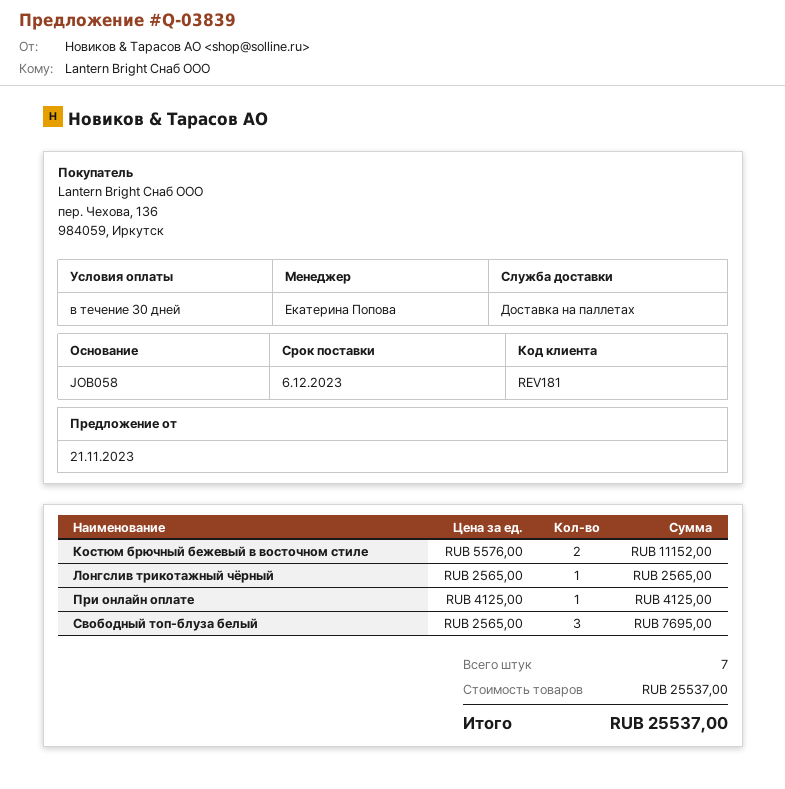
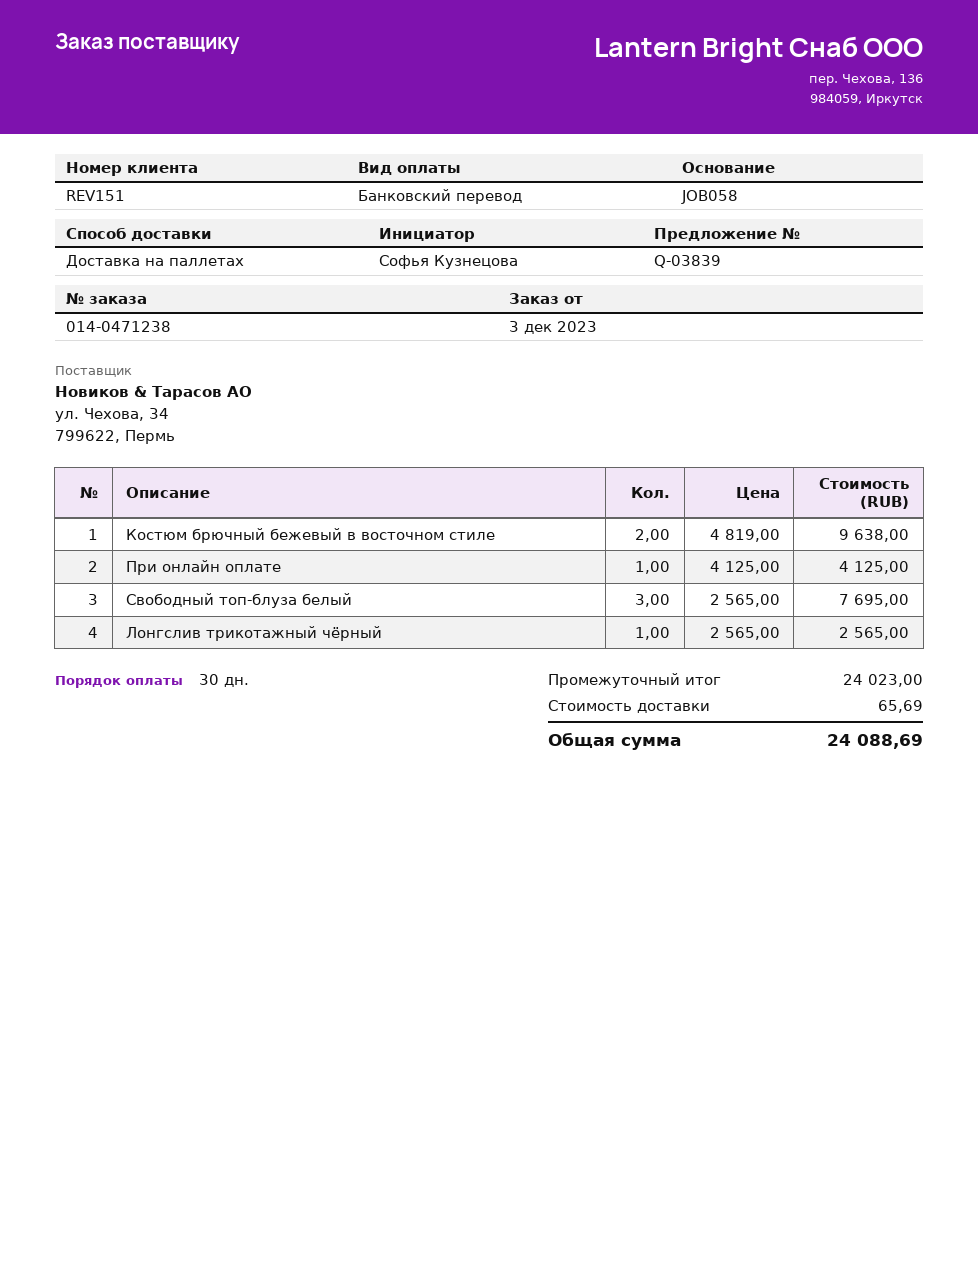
customer number: REV181 -> REV151
Костюм брючный бежевый в восточном стиле: 2 x 5576.00 = 11152.00 -> 2 x 4819.00 = 9638.00
subtotal: 25537.00 -> 24023.00
shipping: none -> 65.69
total: 25537.00 -> 24088.69

